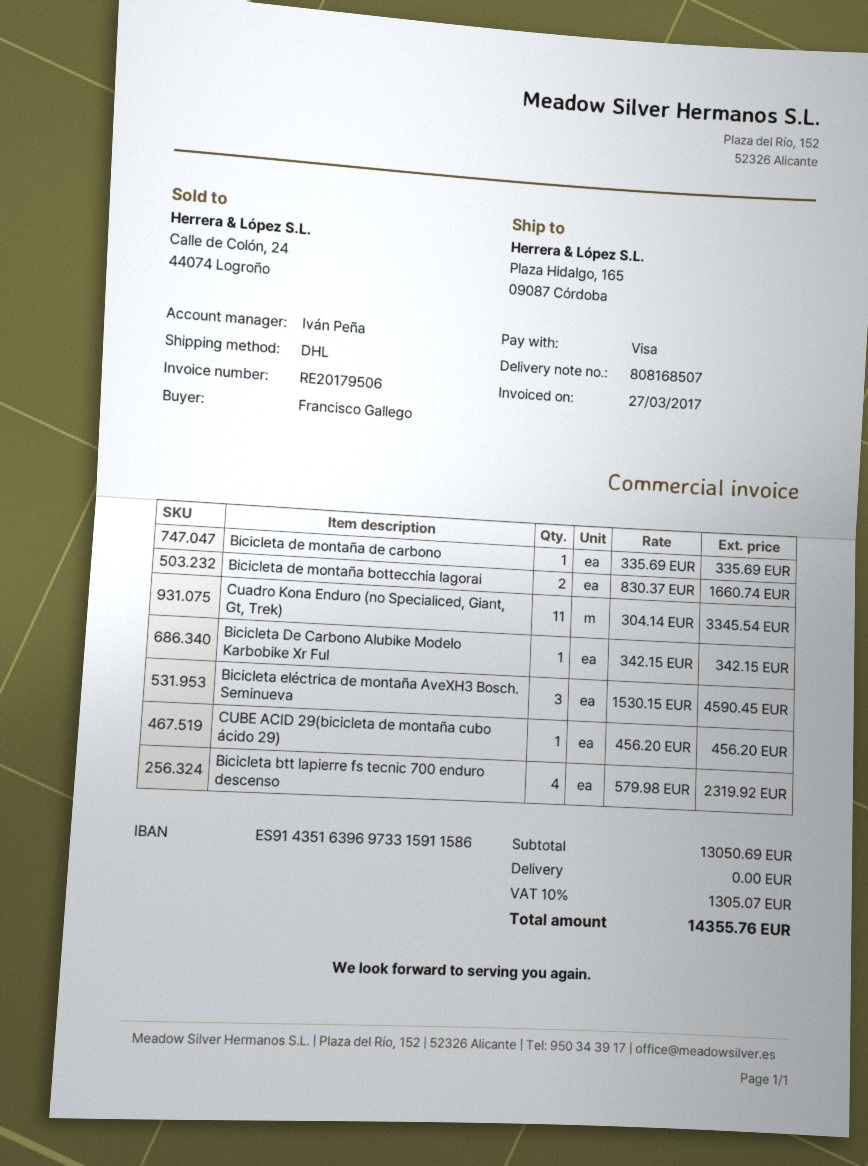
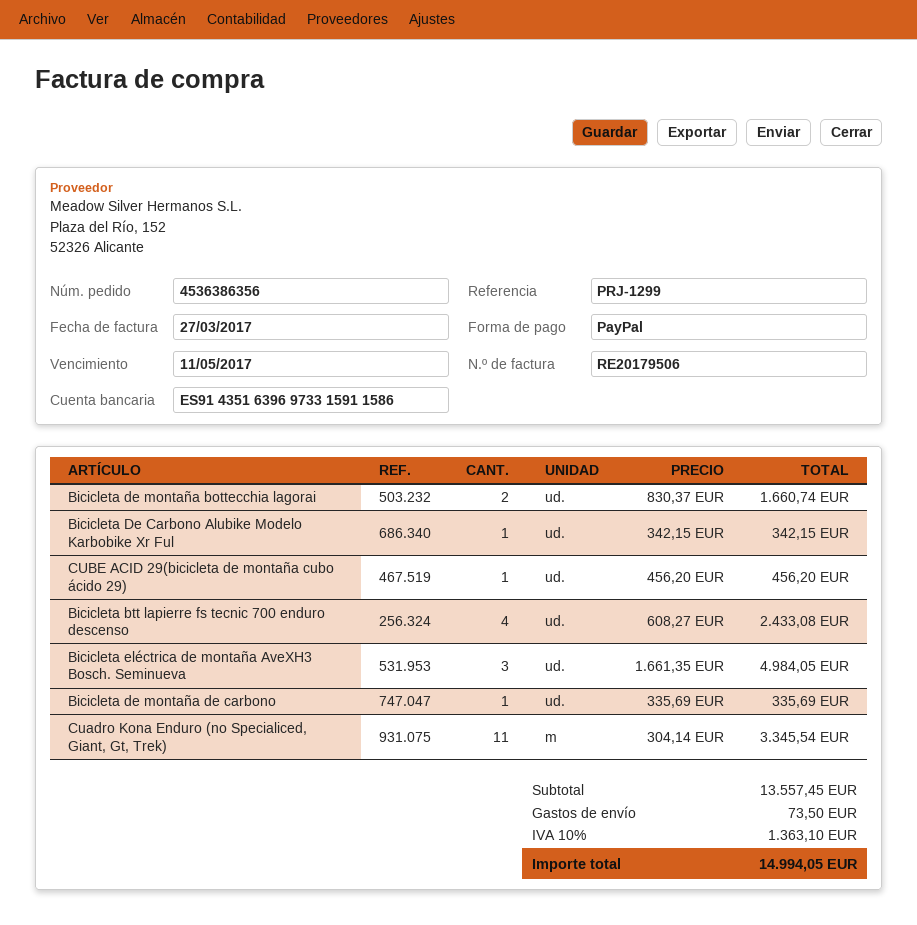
payment method: Visa -> PayPal
Bicicleta eléctrica de montaña AveXH3 Bosch. Seminueva: 3 x 1530.15 = 4590.45 -> 3 x 1661.35 = 4984.05
Bicicleta btt lapierre fs tecnic 700 enduro descenso: 4 x 579.98 = 2319.92 -> 4 x 608.27 = 2433.08
subtotal: 13050.69 -> 13557.45
shipping: 0.00 -> 73.50
tax: 10% = 1305.07 -> 10% = 1363.10
total: 14355.76 -> 14994.05

